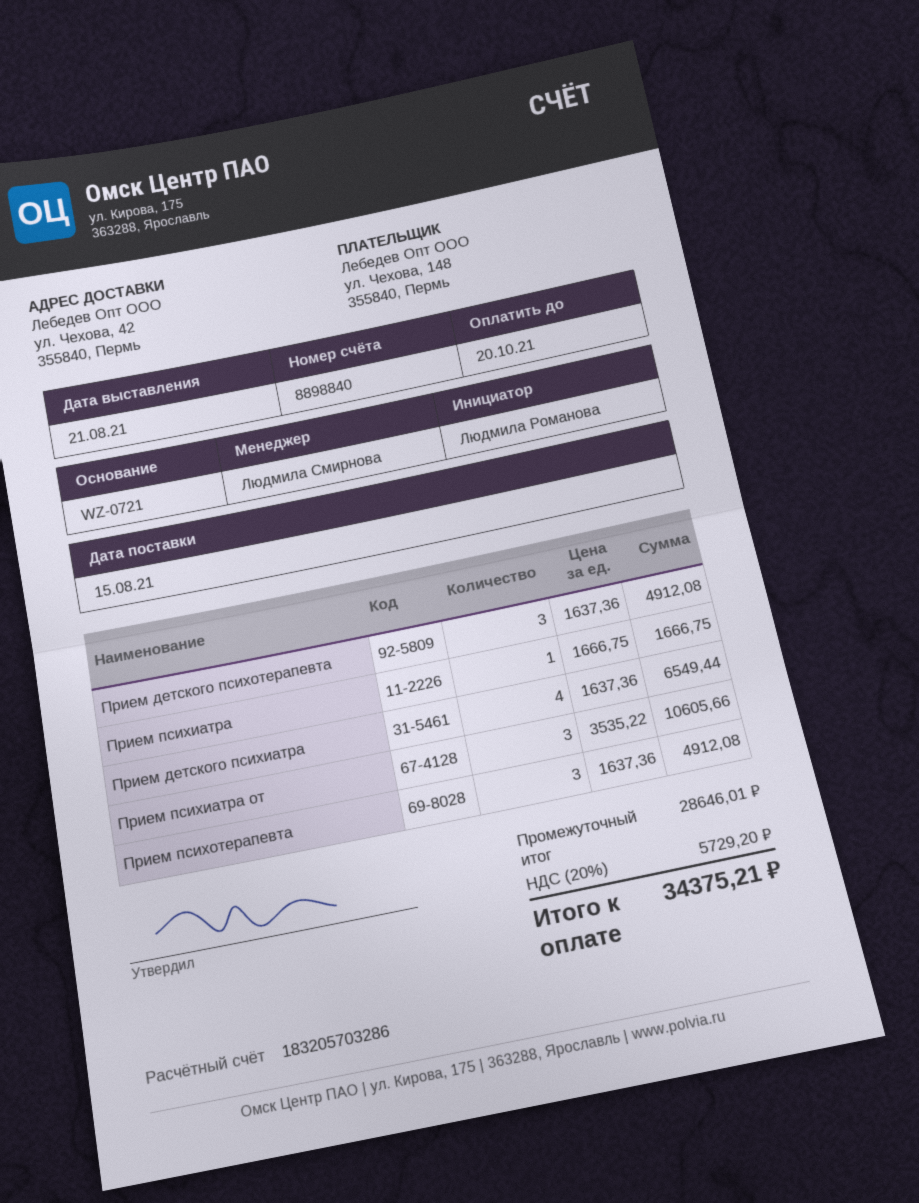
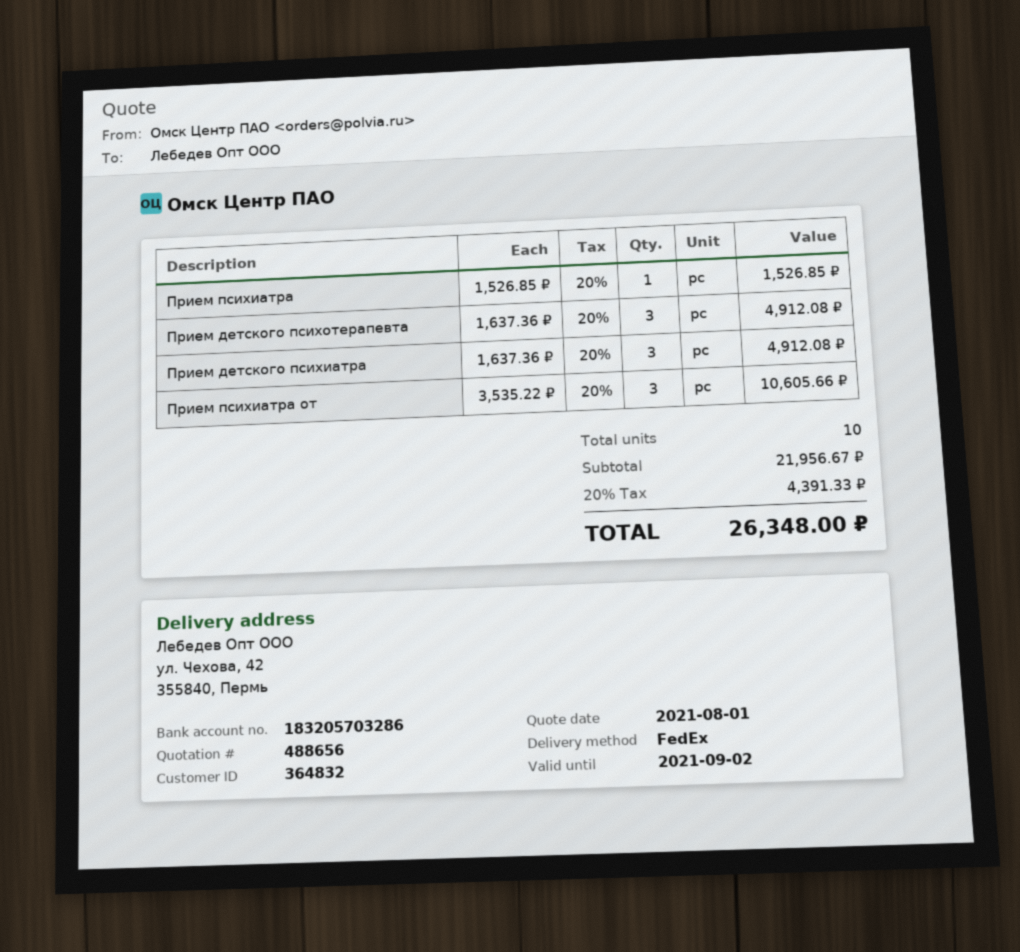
Прием психиатра: 1 x 1666.75 = 1666.75 -> 1 x 1526.85 = 1526.85
Прием детского психиатра: 4 x 1637.36 = 6549.44 -> 3 x 1637.36 = 4912.08
Прием психотерапевта: 3 x 1637.36 = 4912.08 -> none
subtotal: 28646.01 -> 21956.67
tax: 20% = 5729.20 -> 20% = 4391.33
total: 34375.21 -> 26348.00

